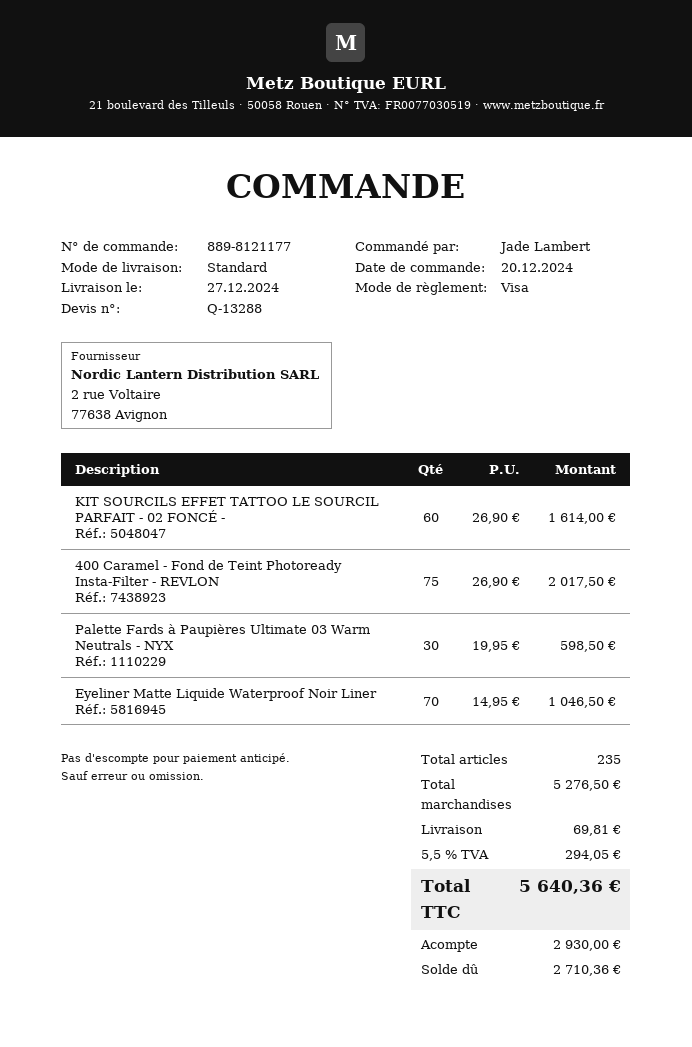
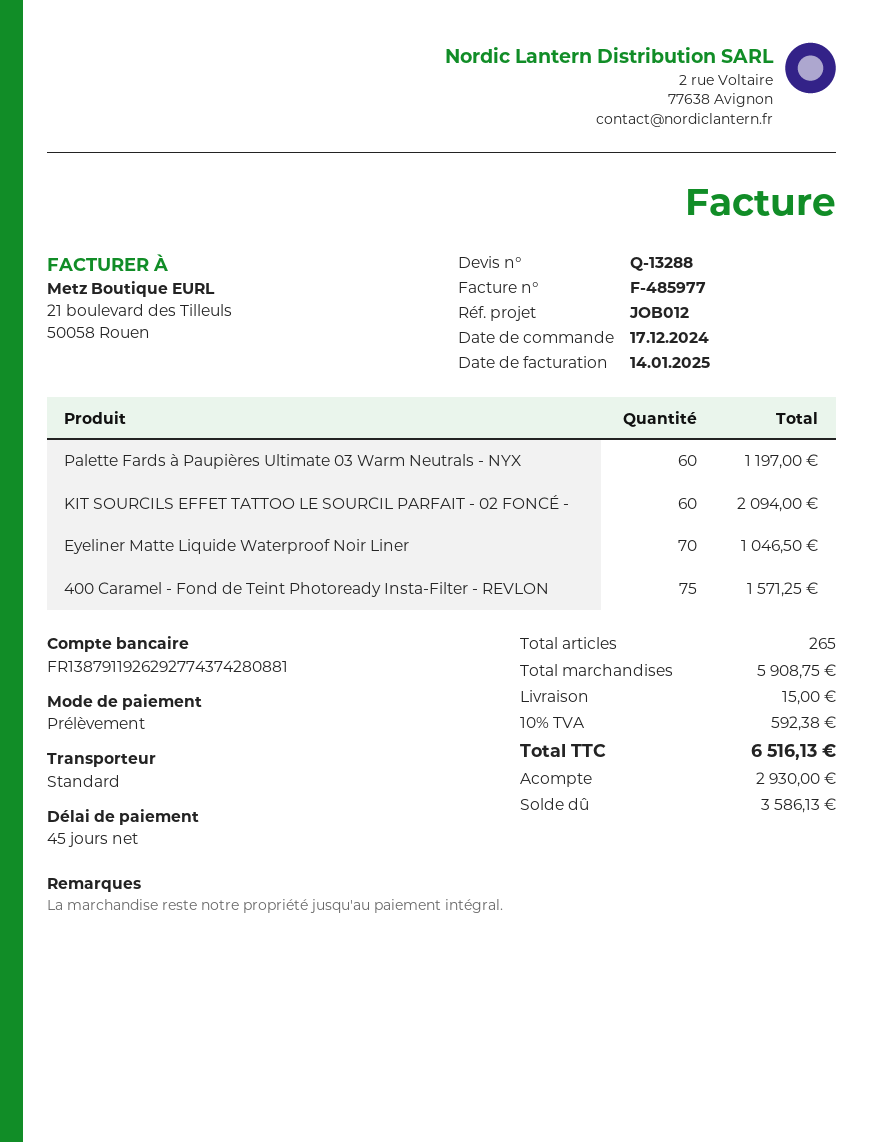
order date: 2024-12-20 -> 2024-12-17
payment method: Visa -> direct debit
KIT SOURCILS EFFET TATTOO LE SOURCIL PARFAIT - 02 FONCÉ -: 60 for 1614.00 -> 60 for 2094.00
400 Caramel - Fond de Teint Photoready Insta-Filter - REVLON: 75 for 2017.50 -> 75 for 1571.25
Palette Fards à Paupières Ultimate 03 Warm Neutrals - NYX: 30 for 598.50 -> 60 for 1197.00
total quantity: 235 -> 265
subtotal: 5276.50 -> 5908.75
shipping: 69.81 -> 15.00
tax: 5.5% = 294.05 -> 10% = 592.38
total: 5640.36 -> 6516.13
balance: 2710.36 -> 3586.13

